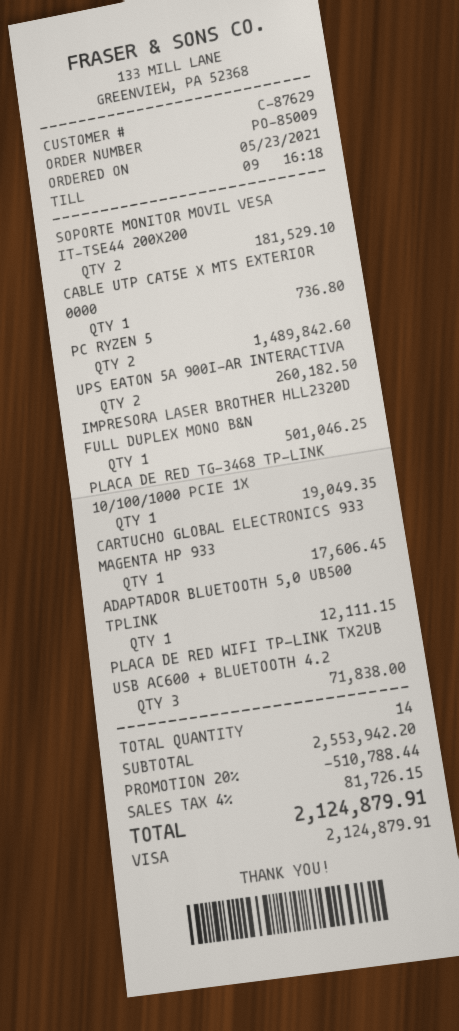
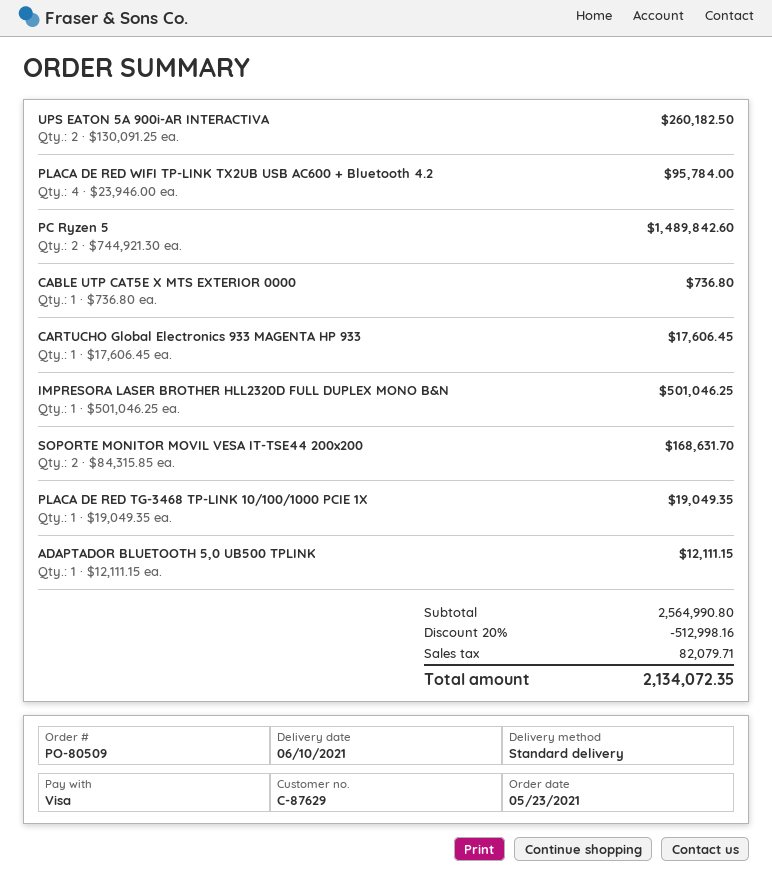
order number: PO-85009 -> PO-80509
SOPORTE MONITOR MOVIL VESA IT-TSE44 200X200: 2 for 181529.10 -> 2 for 168631.70
PLACA DE RED WIFI TP-LINK TX2UB USB AC600 + BLUETOOTH 4.2: 3 for 71838.00 -> 4 for 95784.00
subtotal: 2553942.20 -> 2564990.80
discount: 20% = 510788.44 -> 20% = 512998.16
tax: 81726.15 -> 82079.71
total: 2124879.91 -> 2134072.35

